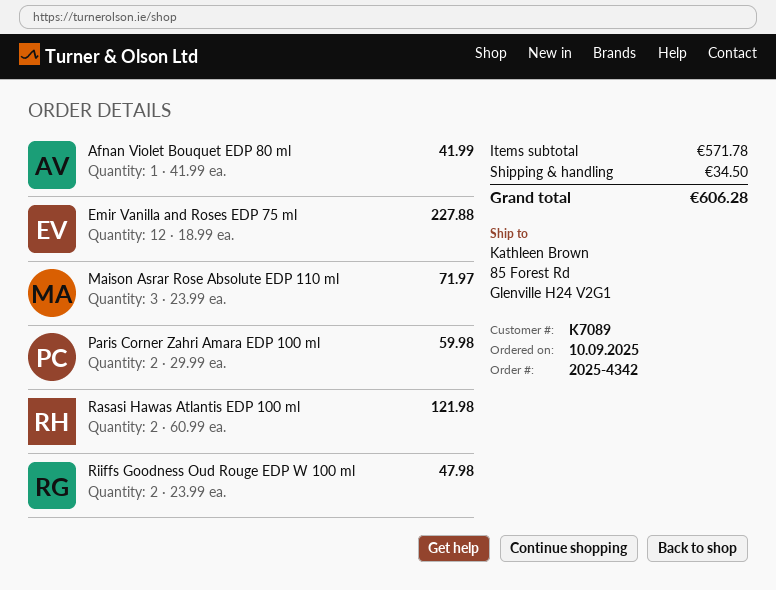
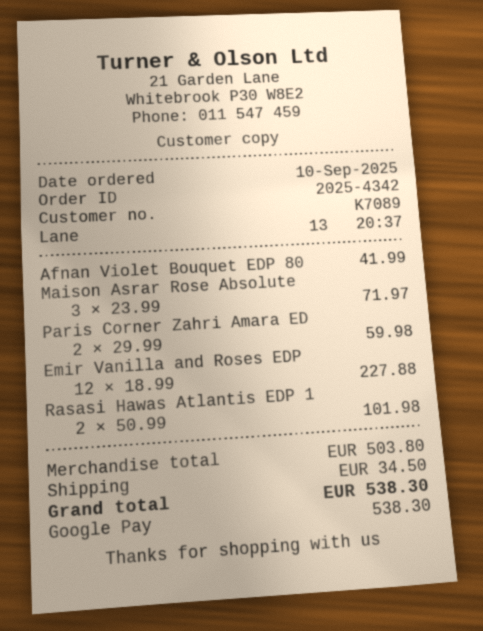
Rasasi Hawas Atlantis EDP 100 ml: 2 x 60.99 = 121.98 -> 2 x 50.99 = 101.98
Riiffs Goodness Oud Rouge EDP W 100 ml: 2 x 23.99 = 47.98 -> none
subtotal: 571.78 -> 503.80
total: 606.28 -> 538.30

